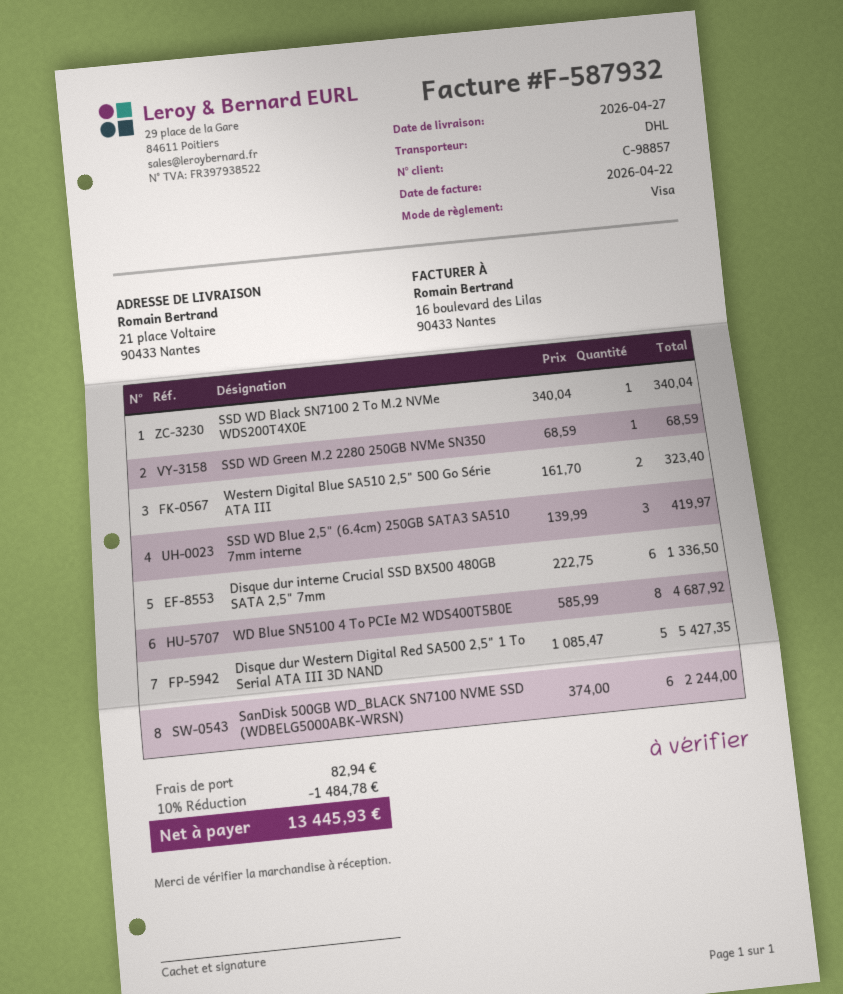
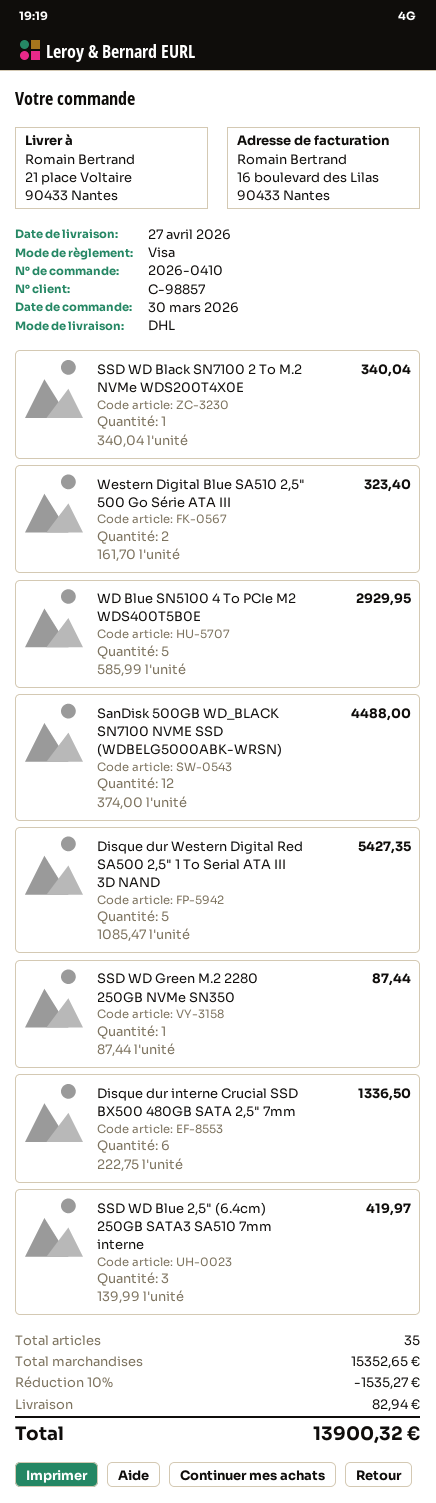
SSD WD Green M.2 2280 250GB NVMe SN350: 1 x 68.59 = 68.59 -> 1 x 87.44 = 87.44
WD Blue SN5100 4 To PCIe M2 WDS400T5B0E: 8 x 585.99 = 4687.92 -> 5 x 585.99 = 2929.95
SanDisk 500GB WD_BLACK SN7100 NVME SSD (WDBELG5000ABK-WRSN): 6 x 374.00 = 2244.00 -> 12 x 374.00 = 4488.00
discount: 10% = 1484.78 -> 10% = 1535.27
total: 13445.93 -> 13900.32

